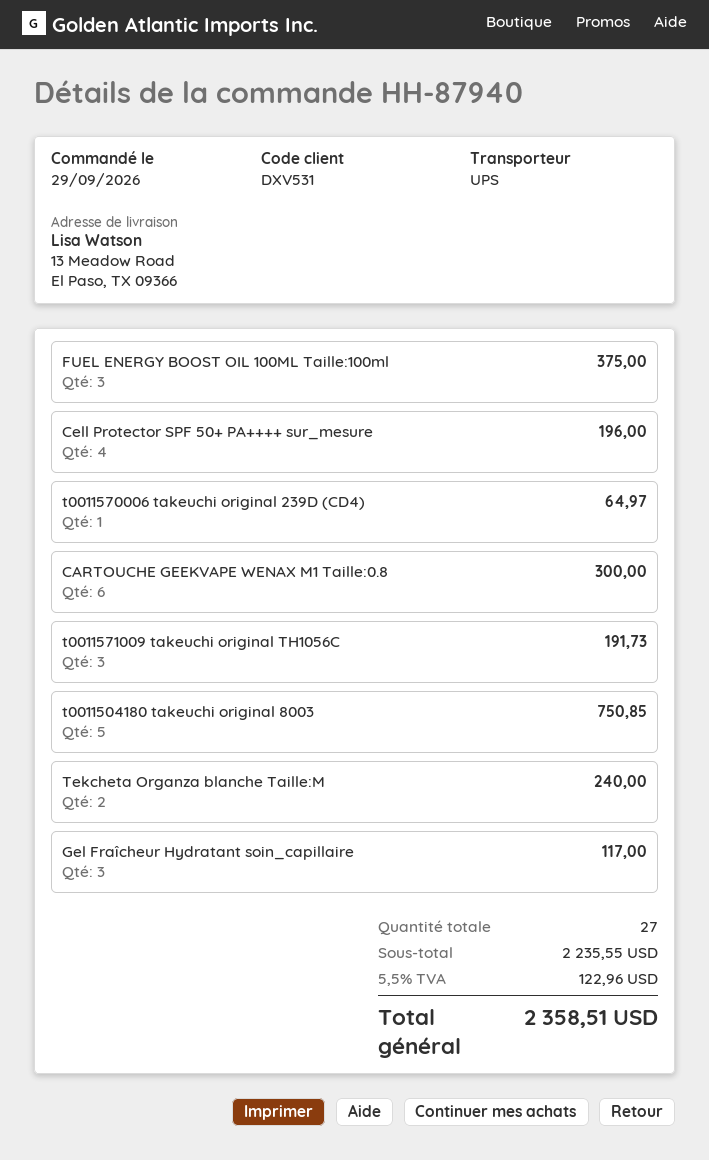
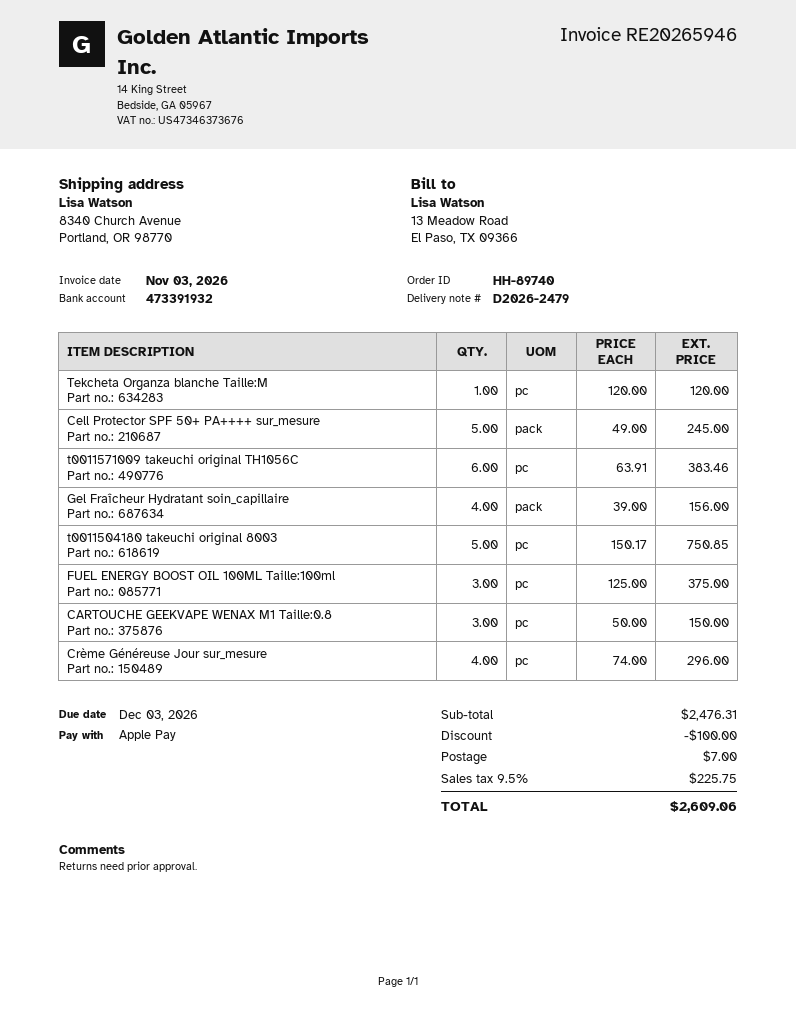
order number: HH-87940 -> HH-89740
ship to: 13 Meadow Road, El Paso, TX 09366 -> 8340 Church Avenue, Portland, OR 98770
Cell Protector SPF 50+ PA++++ sur_mesure: 4 for 196.00 -> 5 for 245.00
t0011570006 takeuchi original 239D (CD4): 1 for 64.97 -> none
CARTOUCHE GEEKVAPE WENAX M1 Taille:0.8: 6 for 300.00 -> 3 for 150.00
t0011571009 takeuchi original TH1056C: 3 for 191.73 -> 6 for 383.46
Tekcheta Organza blanche Taille:M: 2 for 240.00 -> 1 for 120.00
Gel Fraîcheur Hydratant soin_capillaire: 3 for 117.00 -> 4 for 156.00
Crème Généreuse Jour sur_mesure: none -> 4 for 296.00
subtotal: 2235.55 -> 2476.31
discount: none -> 100.00
shipping: none -> 7.00
tax: 5.5% = 122.96 -> 9.5% = 225.75
total: 2358.51 -> 2609.06

